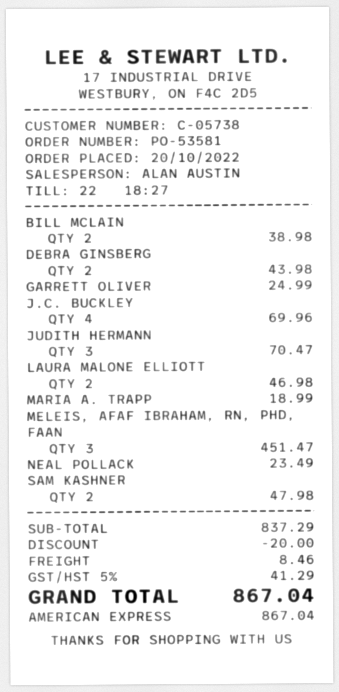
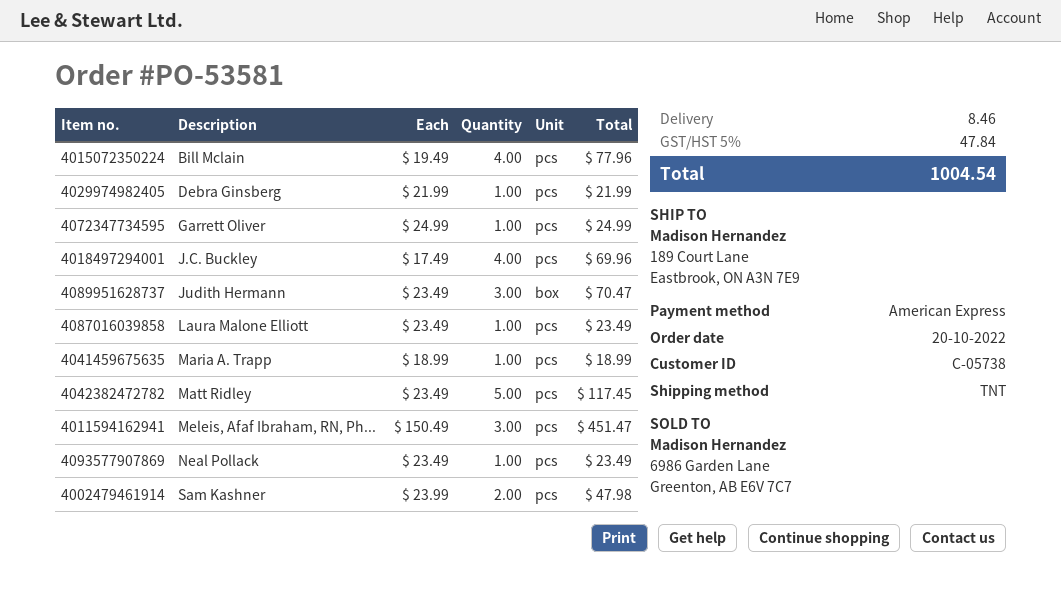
BILL MCLAIN: 2 for 38.98 -> 4 for 77.96
DEBRA GINSBERG: 2 for 43.98 -> 1 for 21.99
LAURA MALONE ELLIOTT: 2 for 46.98 -> 1 for 23.49
Matt Ridley: none -> 5 for 117.45
discount: 20.00 -> none
tax: 5% = 41.29 -> 5% = 47.84
total: 867.04 -> 1004.54

